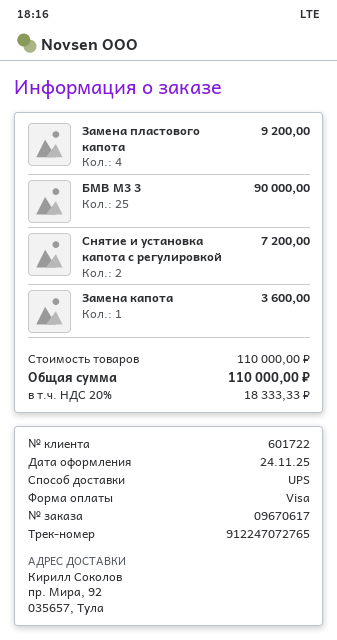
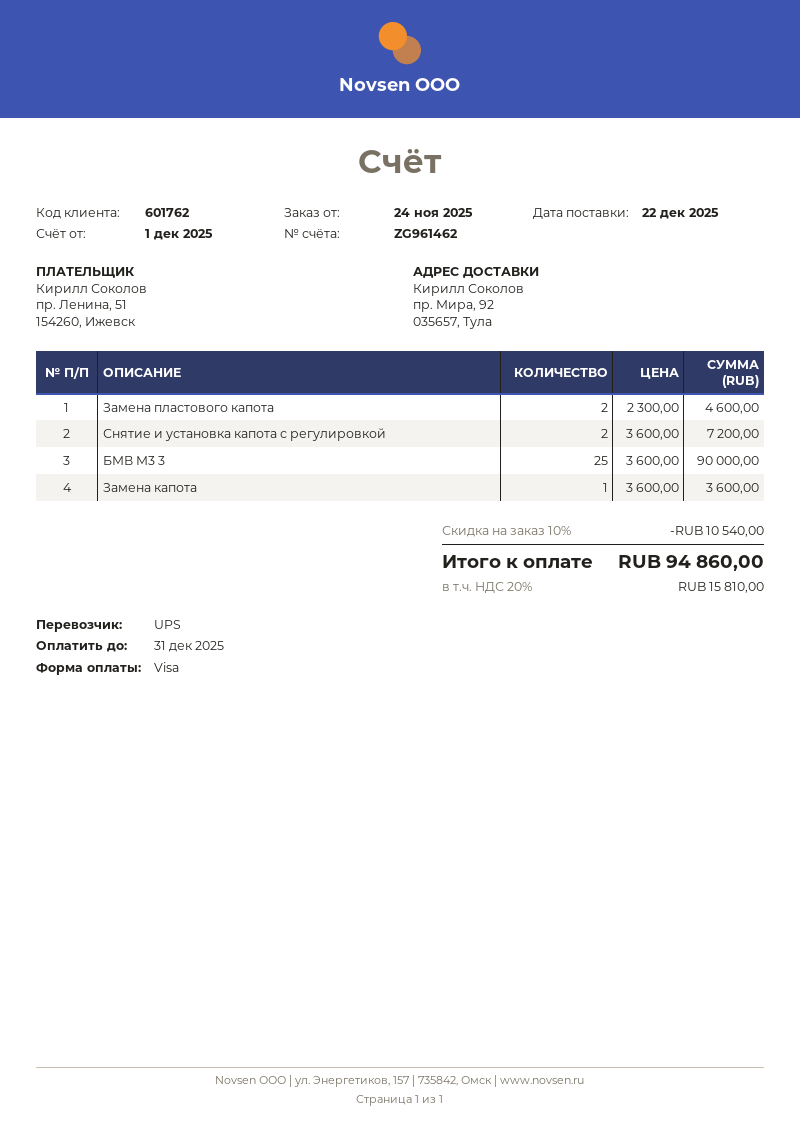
customer number: 601722 -> 601762
Замена пластового капота: 4 for 9200.00 -> 2 for 4600.00
discount: none -> 10% = 10540.00
tax: 20% = 18333.33 -> 20% = 15810.00
total: 110000.00 -> 94860.00

